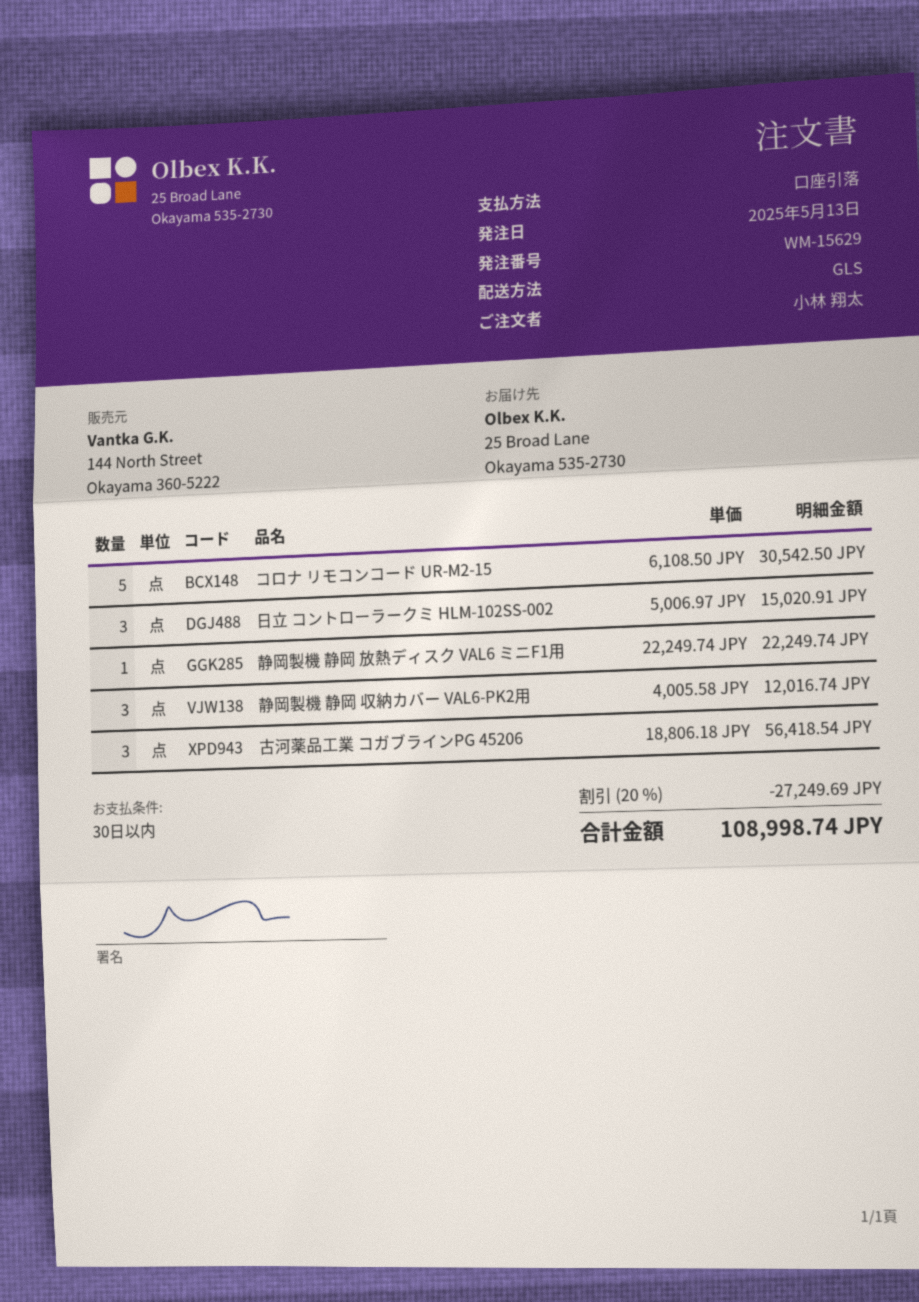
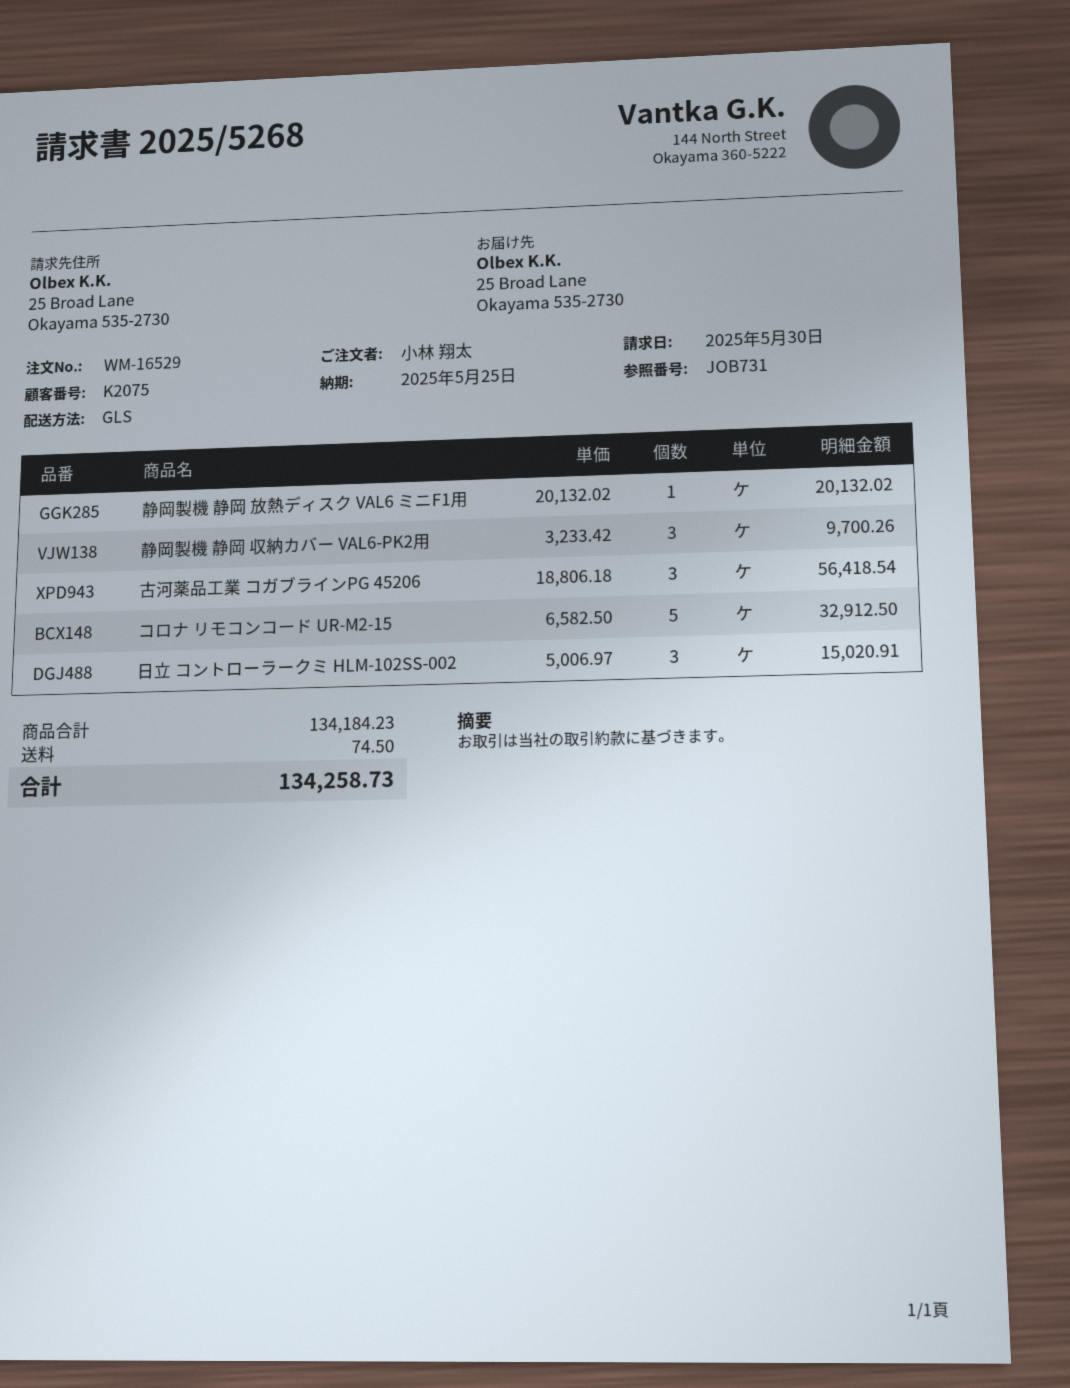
order number: WM-15629 -> WM-16529
コロナ リモコンコード UR-M2-15: 5 x 6108.50 = 30542.50 -> 5 x 6582.50 = 32912.50
静岡製機 静岡 放熱ディスク VAL6 ミニF1用: 1 x 22249.74 = 22249.74 -> 1 x 20132.02 = 20132.02
静岡製機 静岡 収納カバー VAL6-PK2用: 3 x 4005.58 = 12016.74 -> 3 x 3233.42 = 9700.26
discount: 20% = 27249.69 -> none
shipping: none -> 74.50
total: 108998.74 -> 134258.73

